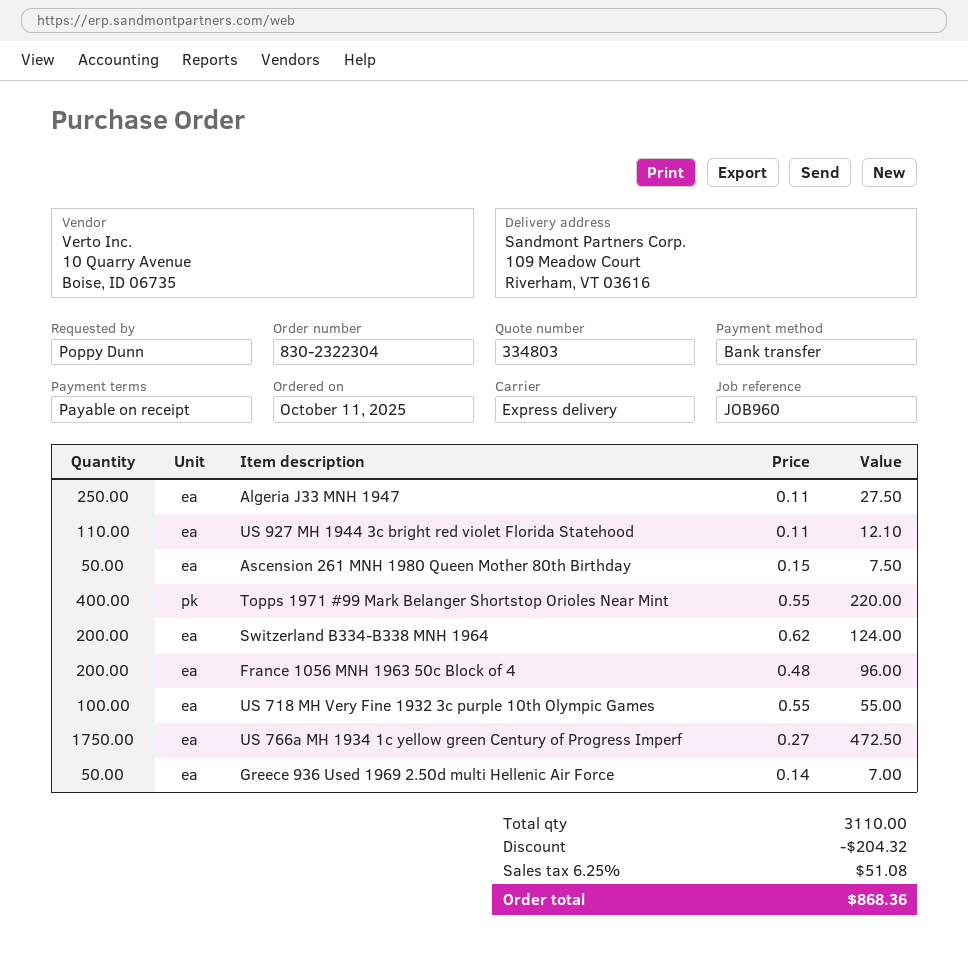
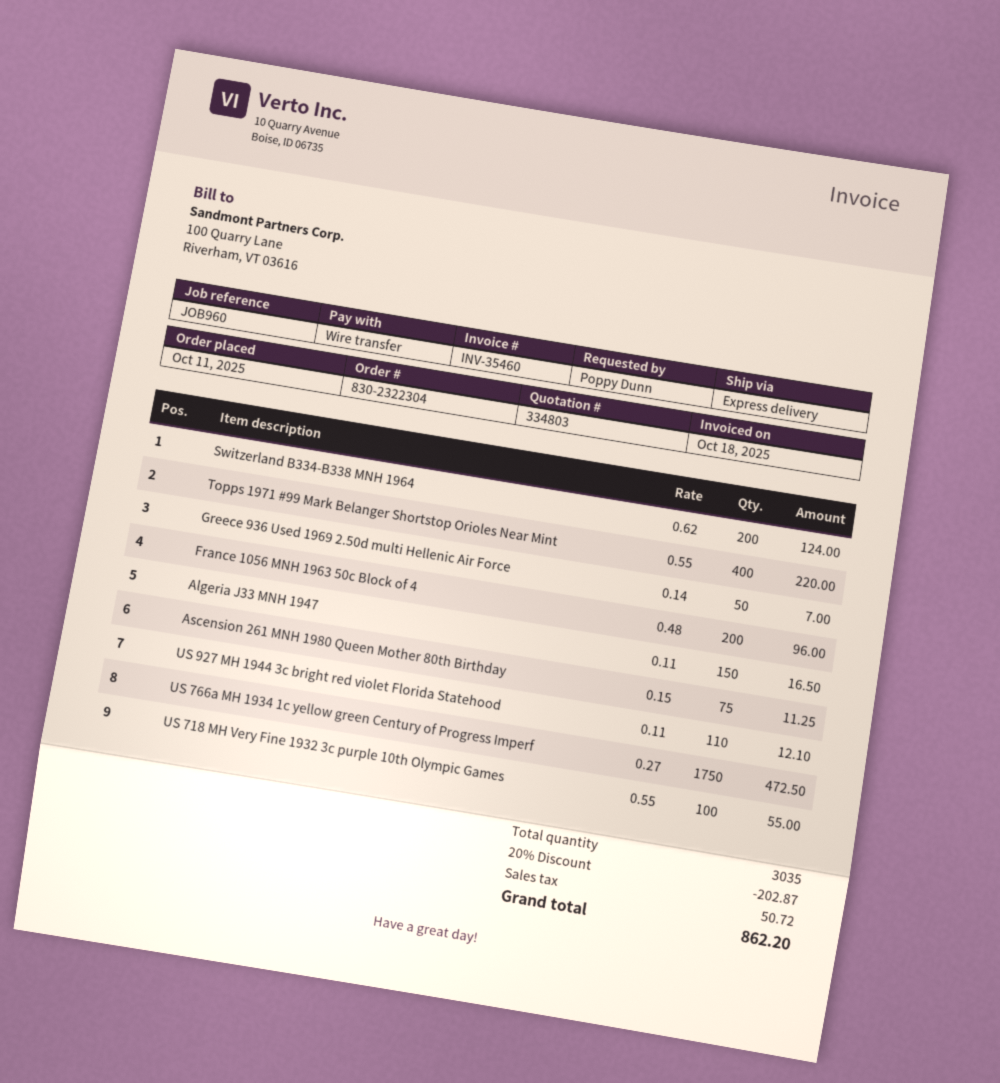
Algeria J33 MNH 1947: 250 x 0.11 = 27.50 -> 150 x 0.11 = 16.50
Ascension 261 MNH 1980 Queen Mother 80th Birthday: 50 x 0.15 = 7.50 -> 75 x 0.15 = 11.25
total quantity: 3110 -> 3035
discount: 204.32 -> 202.87
tax: 51.08 -> 50.72
total: 868.36 -> 862.20

